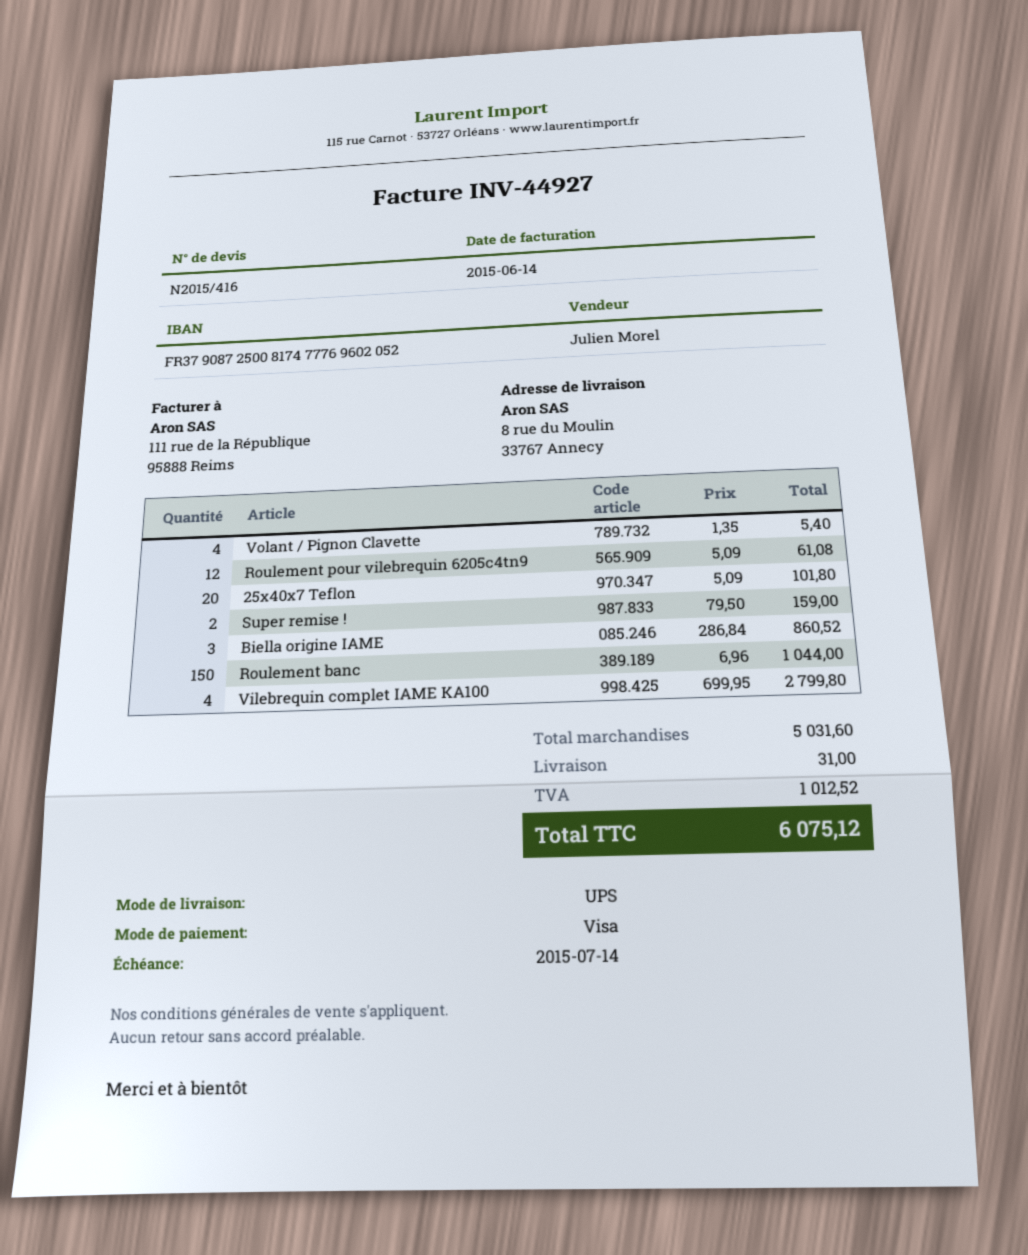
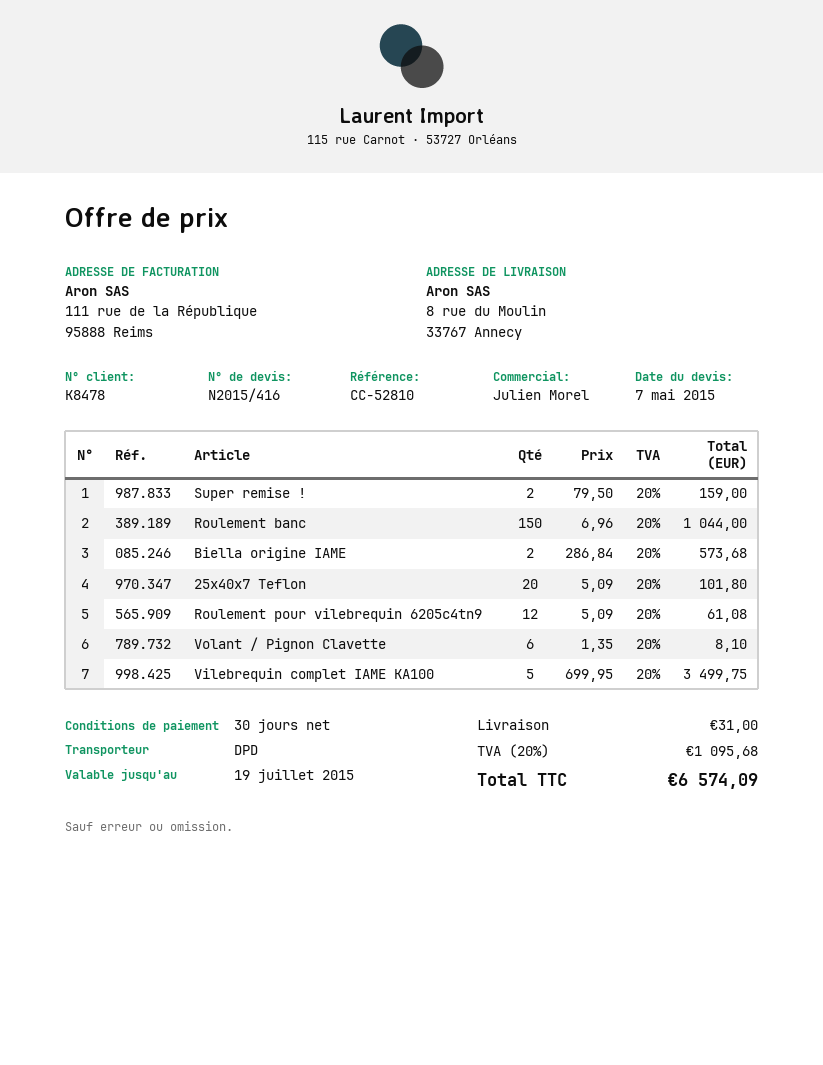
shipping method: UPS -> DPD
Volant / Pignon Clavette: 4 x 1.35 = 5.40 -> 6 x 1.35 = 8.10
Biella origine IAME: 3 x 286.84 = 860.52 -> 2 x 286.84 = 573.68
Vilebrequin complet IAME KA100: 4 x 699.95 = 2799.80 -> 5 x 699.95 = 3499.75
tax: 1012.52 -> 1095.68
total: 6075.12 -> 6574.09

